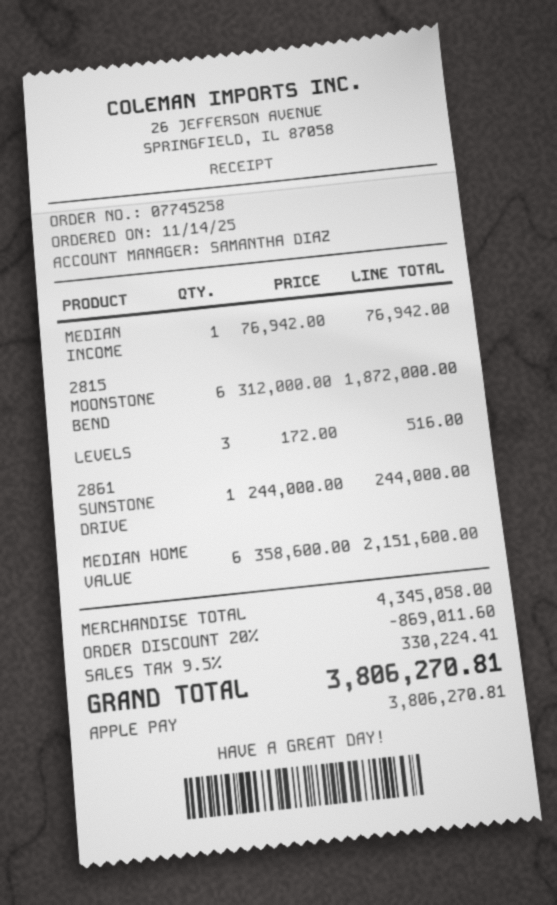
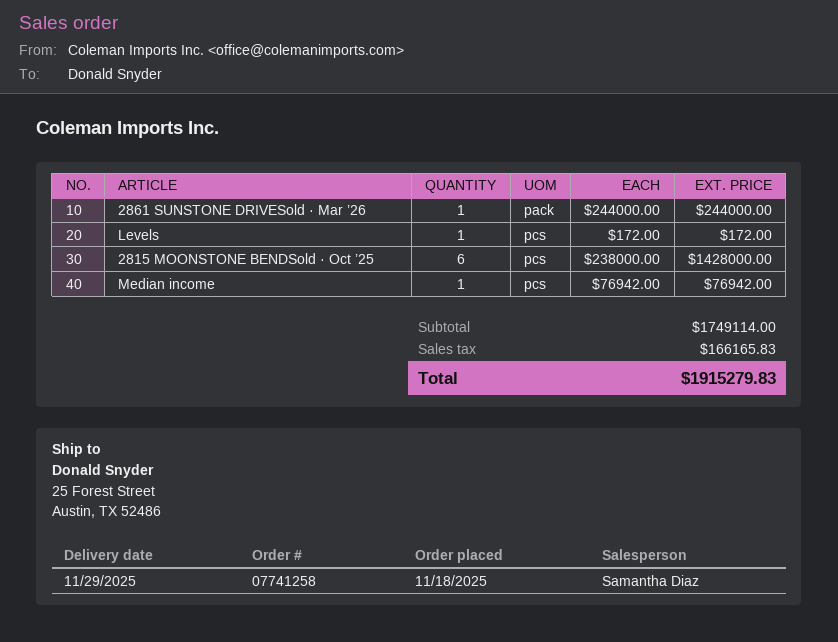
order number: 07745258 -> 07741258
order date: 2025-11-14 -> 2025-11-18
2815 MOONSTONE BEND: 6 x 312000.00 = 1872000.00 -> 6 x 238000.00 = 1428000.00
LEVELS: 3 x 172.00 = 516.00 -> 1 x 172.00 = 172.00
MEDIAN HOME VALUE: 6 x 358600.00 = 2151600.00 -> none
subtotal: 4345058.00 -> 1749114.00
discount: 20% = 869011.60 -> none
tax: 330224.41 -> 166165.83
total: 3806270.81 -> 1915279.83

